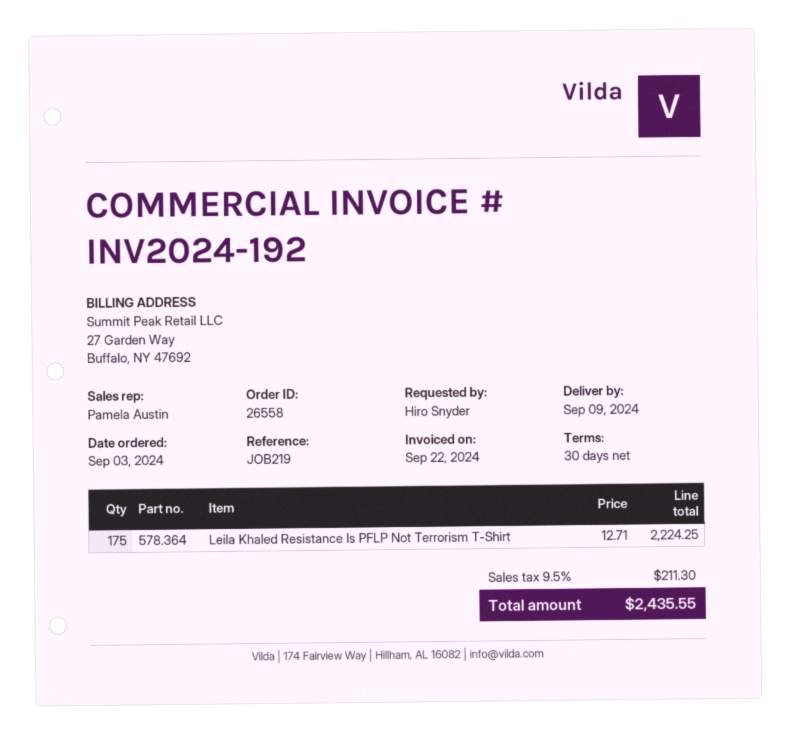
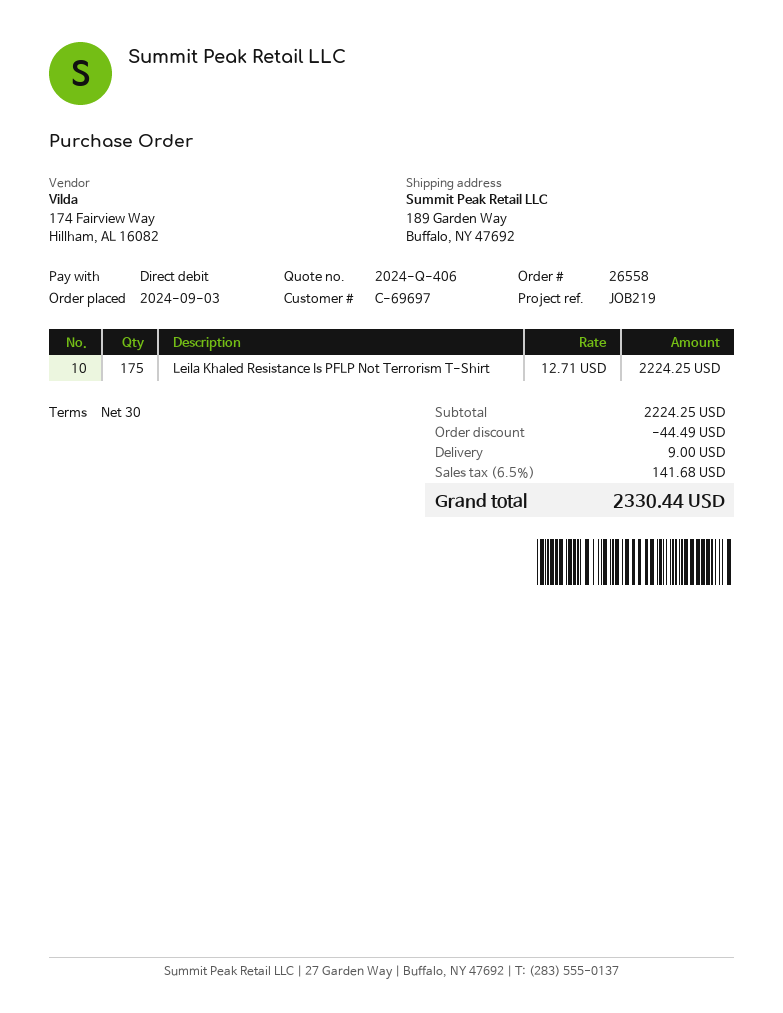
discount: none -> 44.49
shipping: none -> 9.00
tax: 9.5% = 211.30 -> 6.5% = 141.68
total: 2435.55 -> 2330.44

